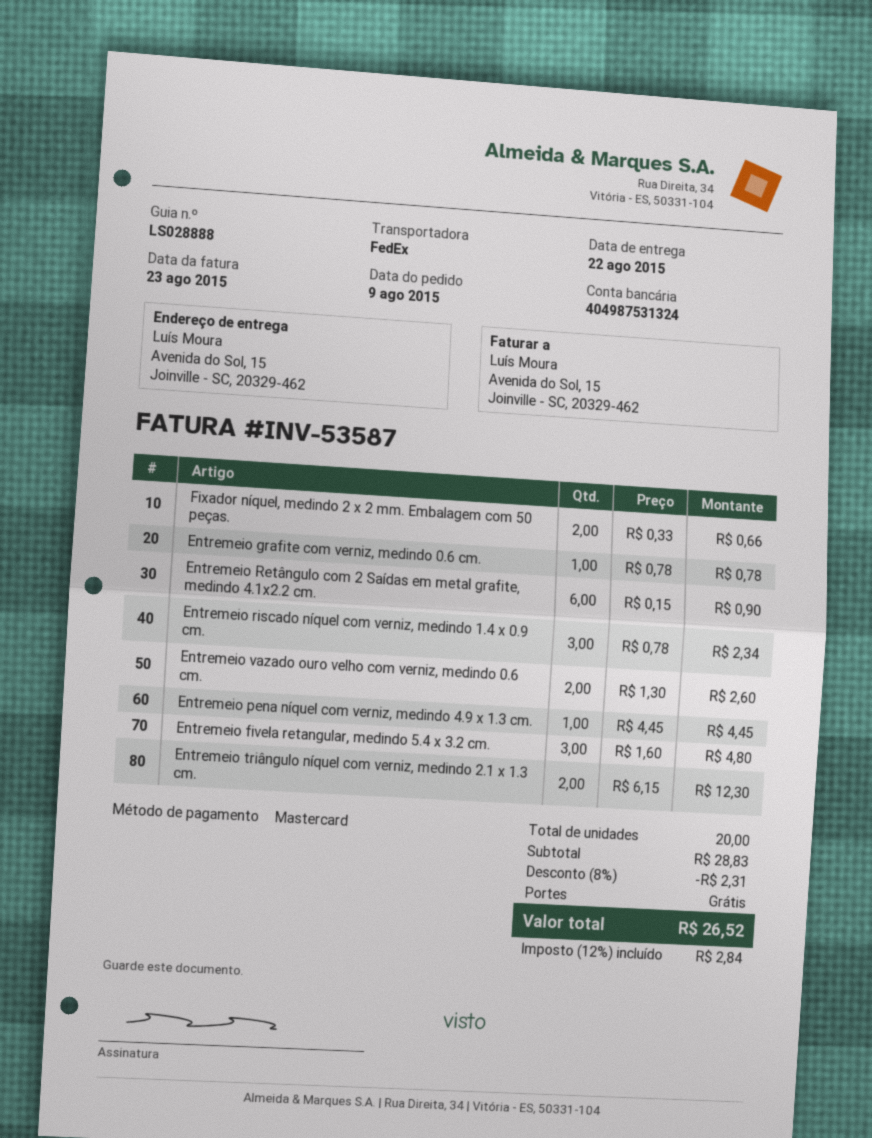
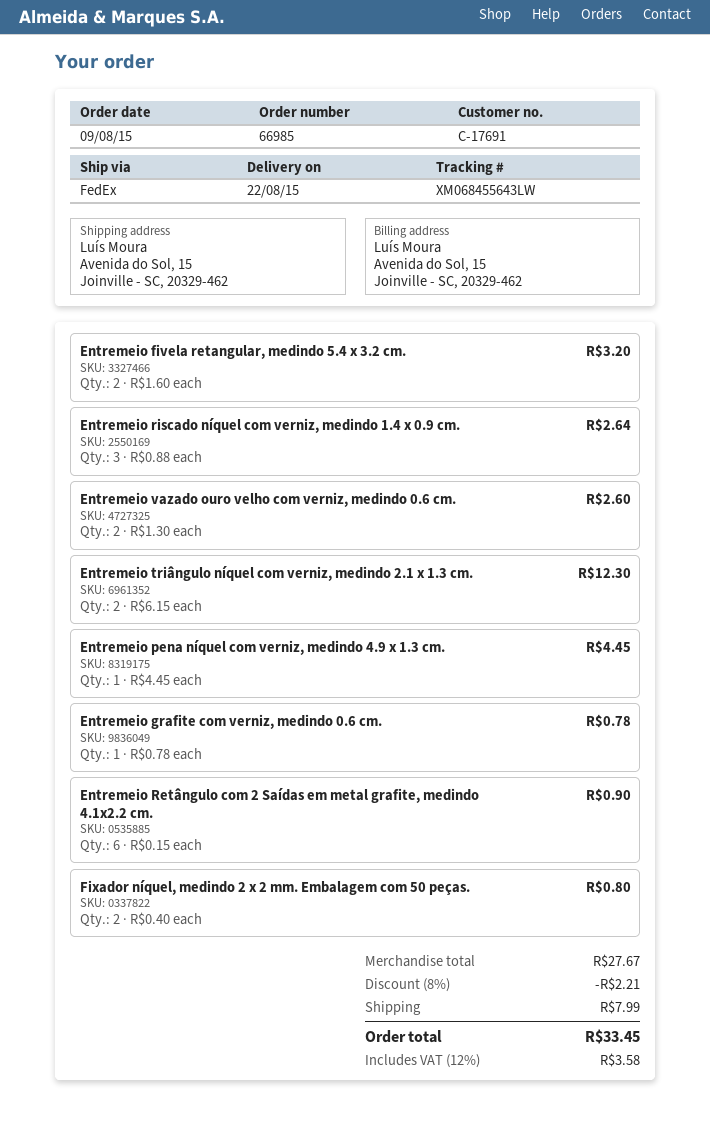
Fixador níquel, medindo 2 x 2 mm. Embalagem com 50 peças.: 2 x 0.33 = 0.66 -> 2 x 0.40 = 0.80
Entremeio riscado níquel com verniz, medindo 1.4 x 0.9 cm.: 3 x 0.78 = 2.34 -> 3 x 0.88 = 2.64
Entremeio fivela retangular, medindo 5.4 x 3.2 cm.: 3 x 1.60 = 4.80 -> 2 x 1.60 = 3.20
subtotal: 28.83 -> 27.67
discount: 8% = 2.31 -> 8% = 2.21
shipping: 0.00 -> 7.99
tax: 12% = 2.84 -> 12% = 3.58
total: 26.52 -> 33.45

